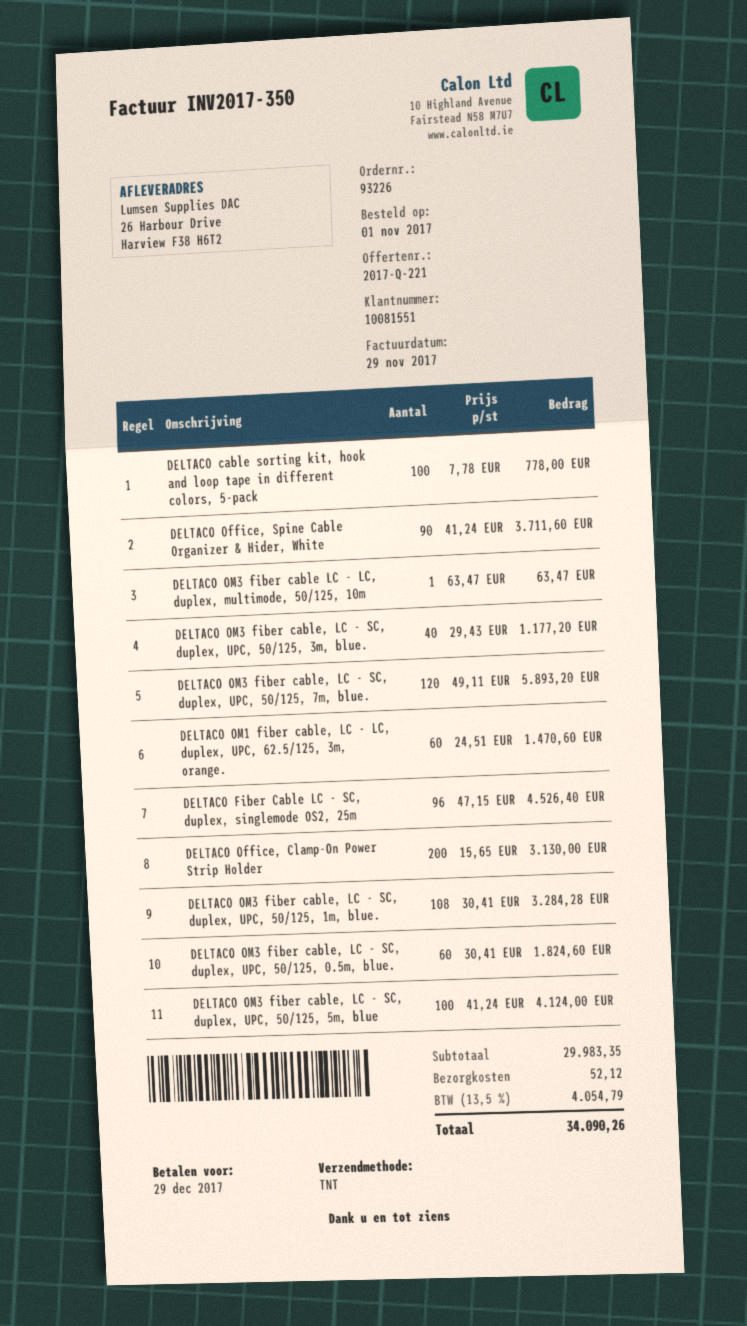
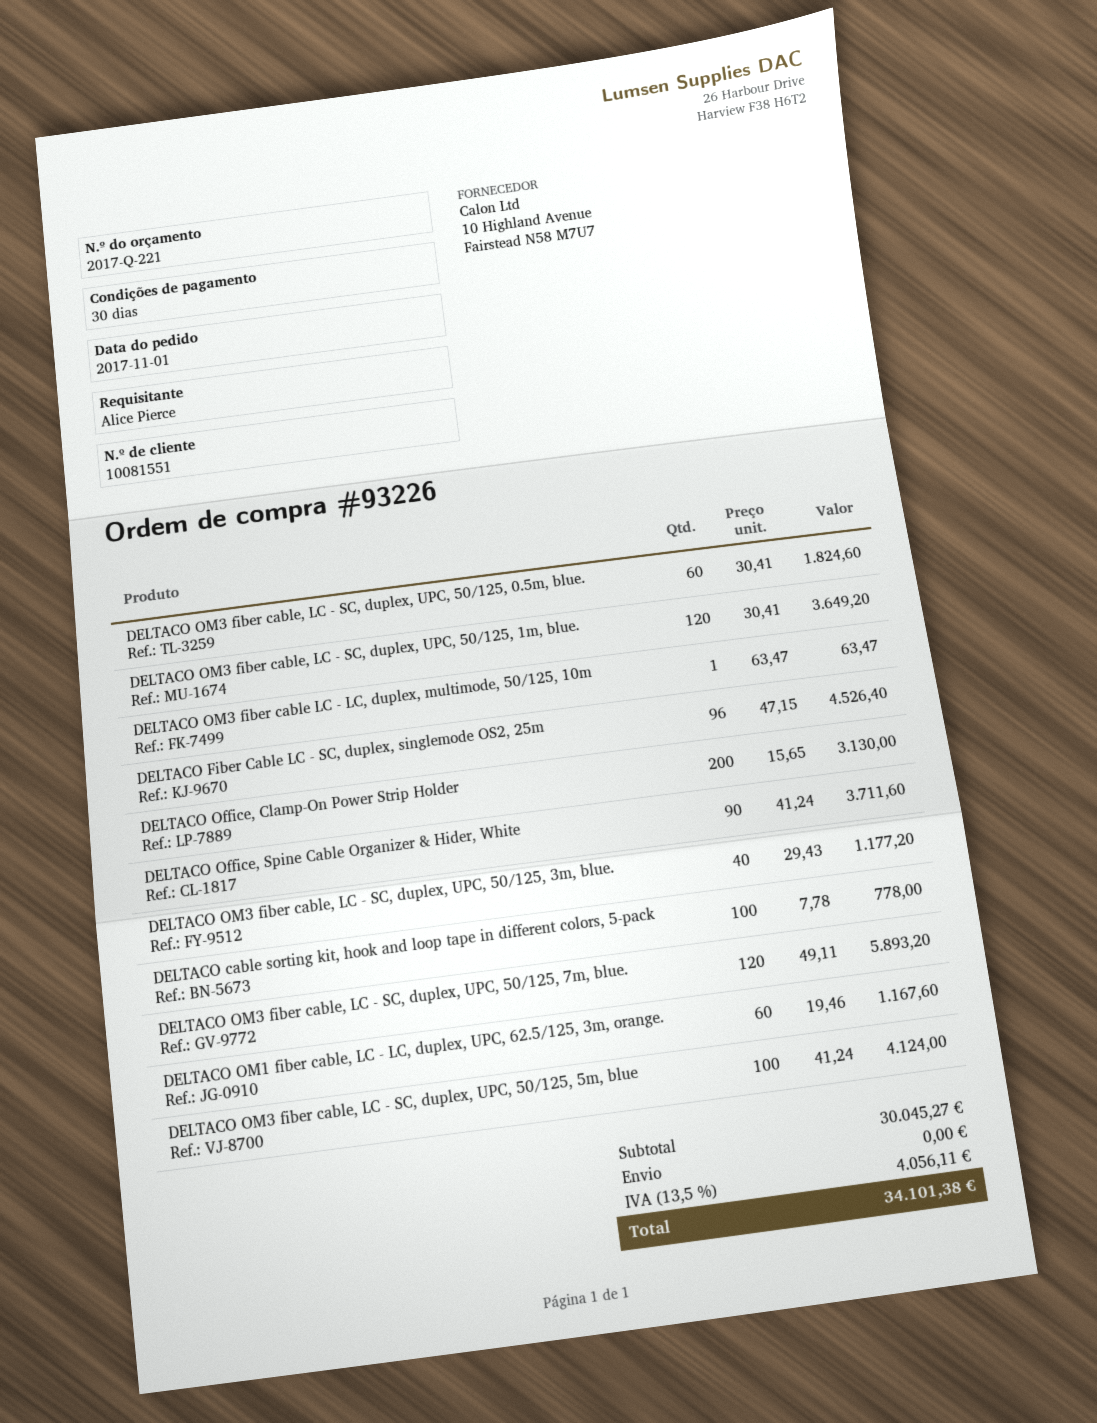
DELTACO OM1 fiber cable, LC - LC, duplex, UPC, 62.5/125, 3m, orange.: 60 x 24.51 = 1470.60 -> 60 x 19.46 = 1167.60
DELTACO OM3 fiber cable, LC - SC, duplex, UPC, 50/125, 1m, blue.: 108 x 30.41 = 3284.28 -> 120 x 30.41 = 3649.20
subtotal: 29983.35 -> 30045.27
shipping: 52.12 -> 0.00
tax: 13.5% = 4054.79 -> 13.5% = 4056.11
total: 34090.26 -> 34101.38

